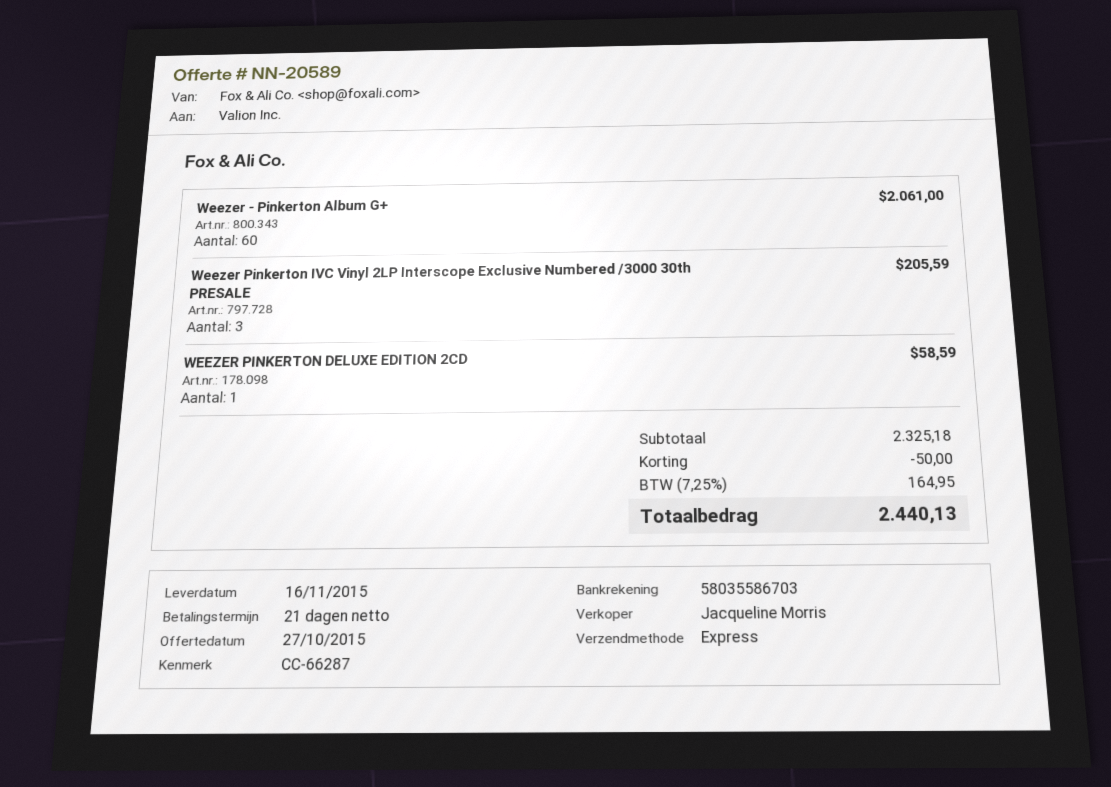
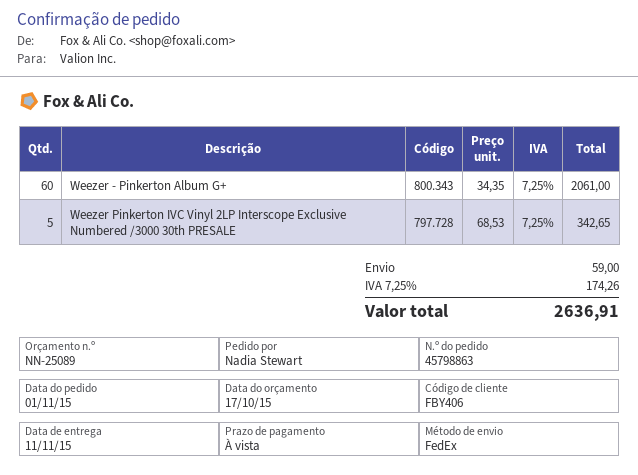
quote number: NN-20589 -> NN-25089
quote date: 2015-10-27 -> 2015-10-17
delivery date: 2015-11-16 -> 2015-11-11
payment terms: 21 days -> on receipt
shipping method: express -> FedEx
Weezer Pinkerton IVC Vinyl 2LP Interscope Exclusive Numbered /3000 30th PRESALE: 3 for 205.59 -> 5 for 342.65
WEEZER PINKERTON DELUXE EDITION 2CD: 1 for 58.59 -> none
discount: 50.00 -> none
shipping: none -> 59.00
tax: 7.25% = 164.95 -> 7.25% = 174.26
total: 2440.13 -> 2636.91

